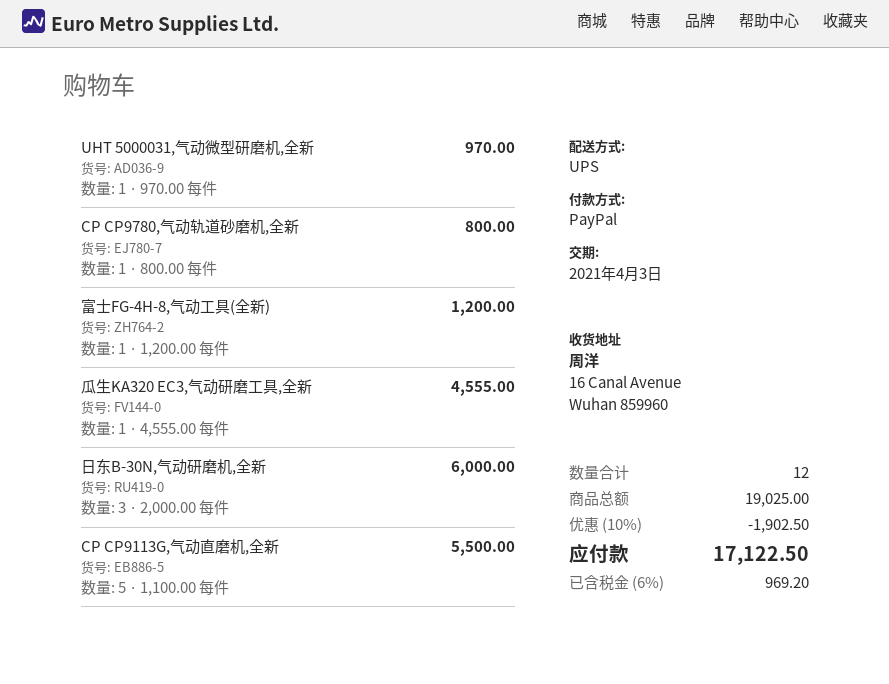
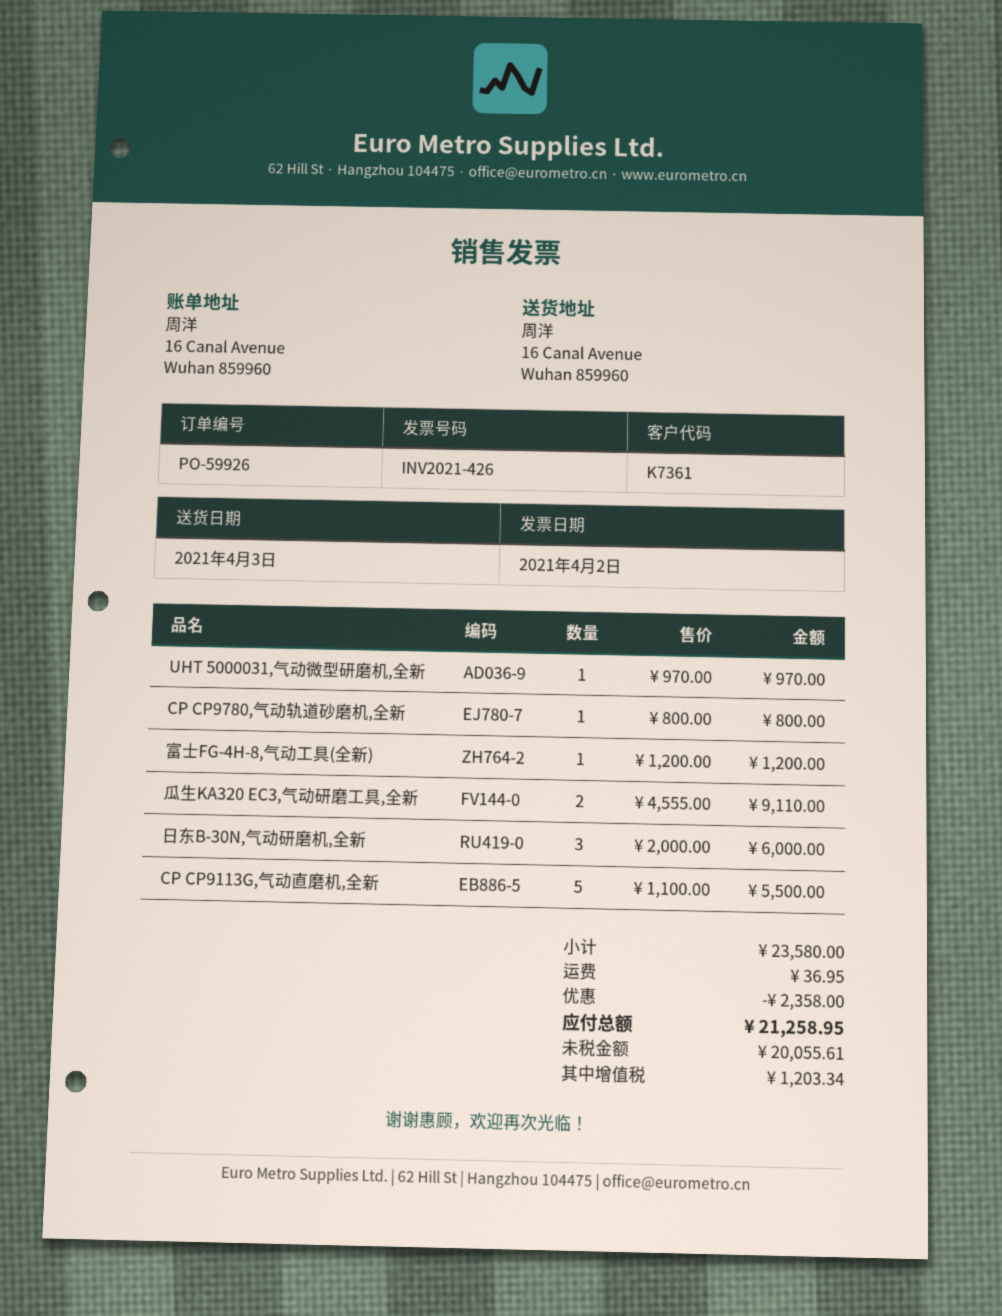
瓜生KA320 EC3,气动研磨工具,全新: 1 x 4555.00 = 4555.00 -> 2 x 4555.00 = 9110.00
subtotal: 19025.00 -> 23580.00
discount: 1902.50 -> 2358.00
shipping: none -> 36.95
tax: 969.20 -> 1203.34
total: 17122.50 -> 21258.95

